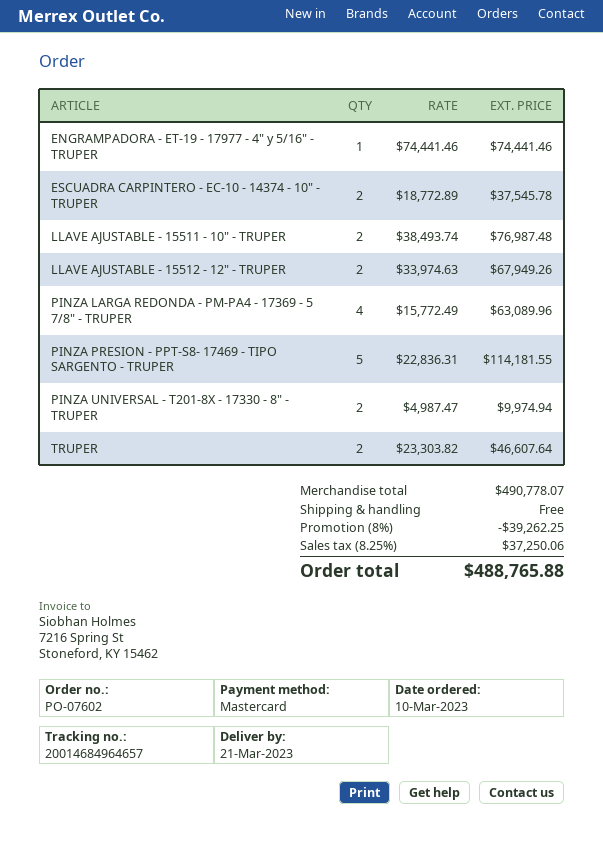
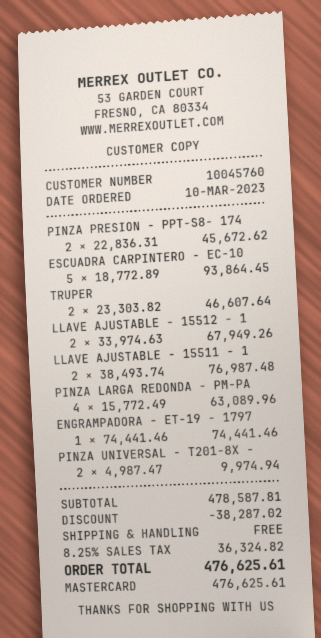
ESCUADRA CARPINTERO - EC-10 - 14374 - 10" - TRUPER: 2 x 18772.89 = 37545.78 -> 5 x 18772.89 = 93864.45
PINZA PRESION - PPT-S8- 17469 - TIPO SARGENTO - TRUPER: 5 x 22836.31 = 114181.55 -> 2 x 22836.31 = 45672.62
subtotal: 490778.07 -> 478587.81
discount: 39262.25 -> 38287.02
tax: 8.25% = 37250.06 -> 8.25% = 36324.82
total: 488765.88 -> 476625.61

